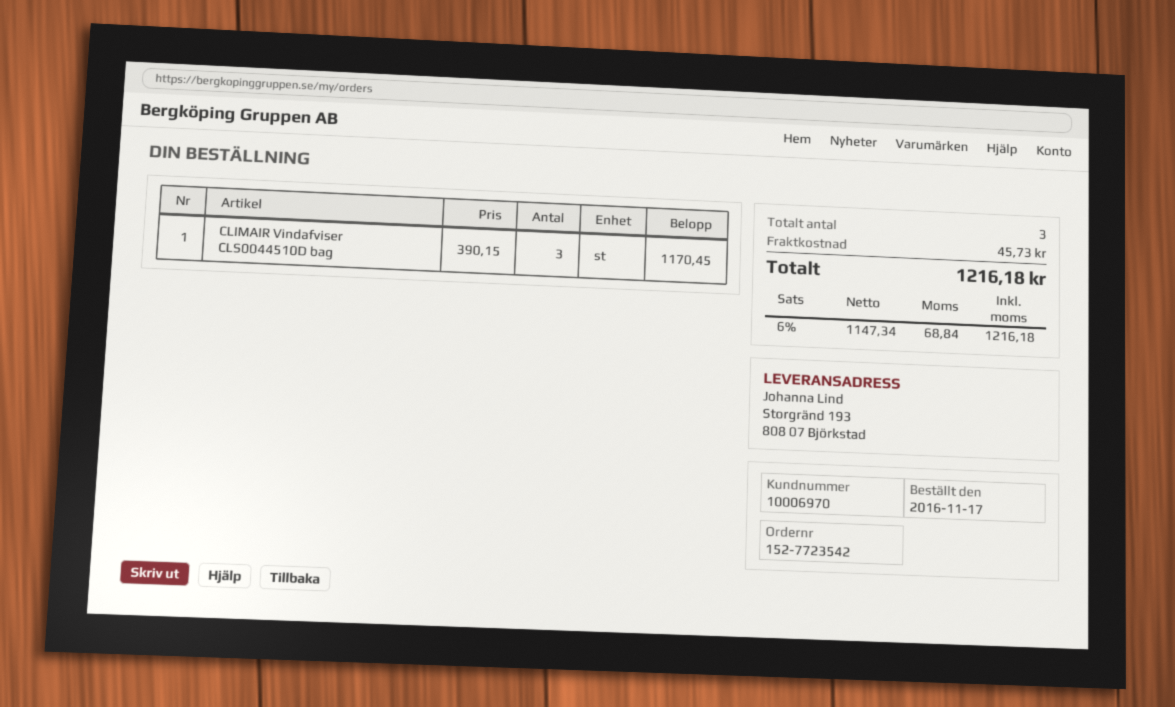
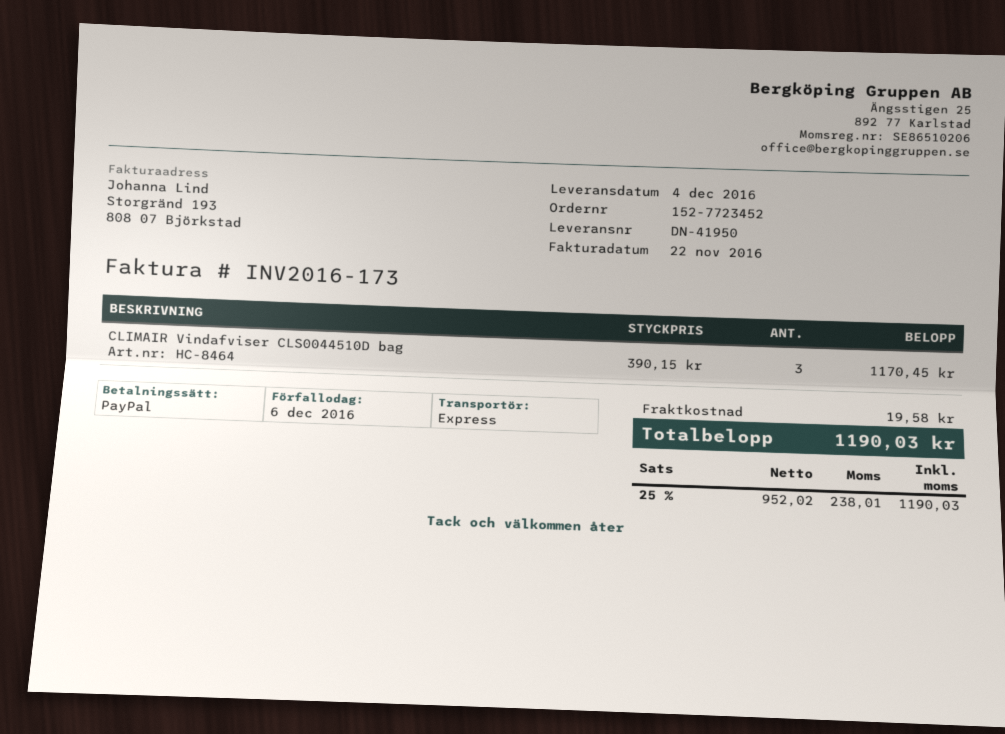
order number: 152-7723542 -> 152-7723452
shipping: 45.73 -> 19.58
net: 1147.34 -> 952.02
tax: 6% = 68.84 -> 25% = 238.01
total: 1216.18 -> 1190.03

